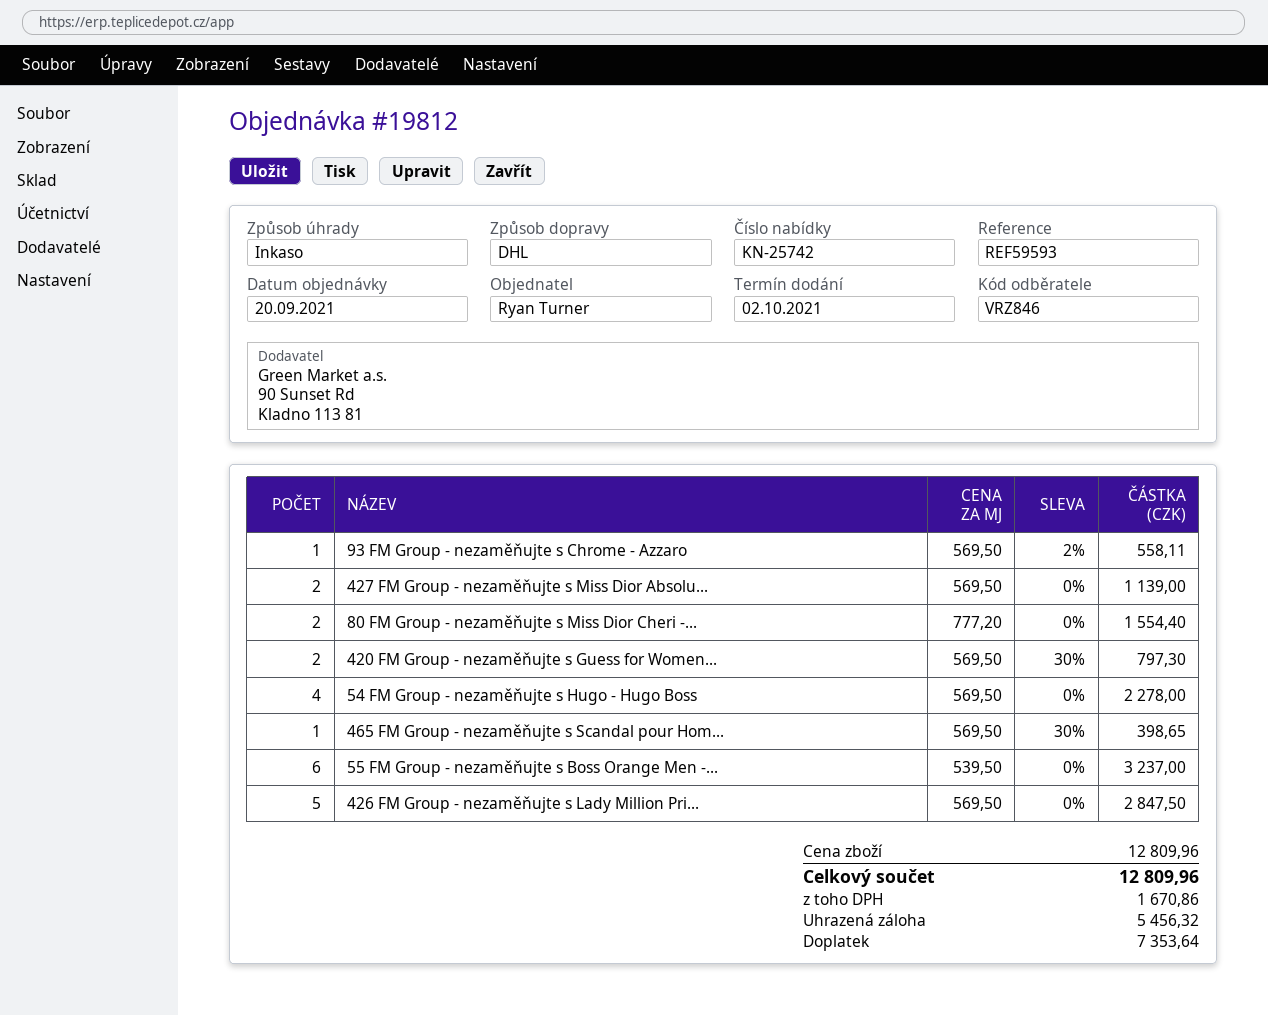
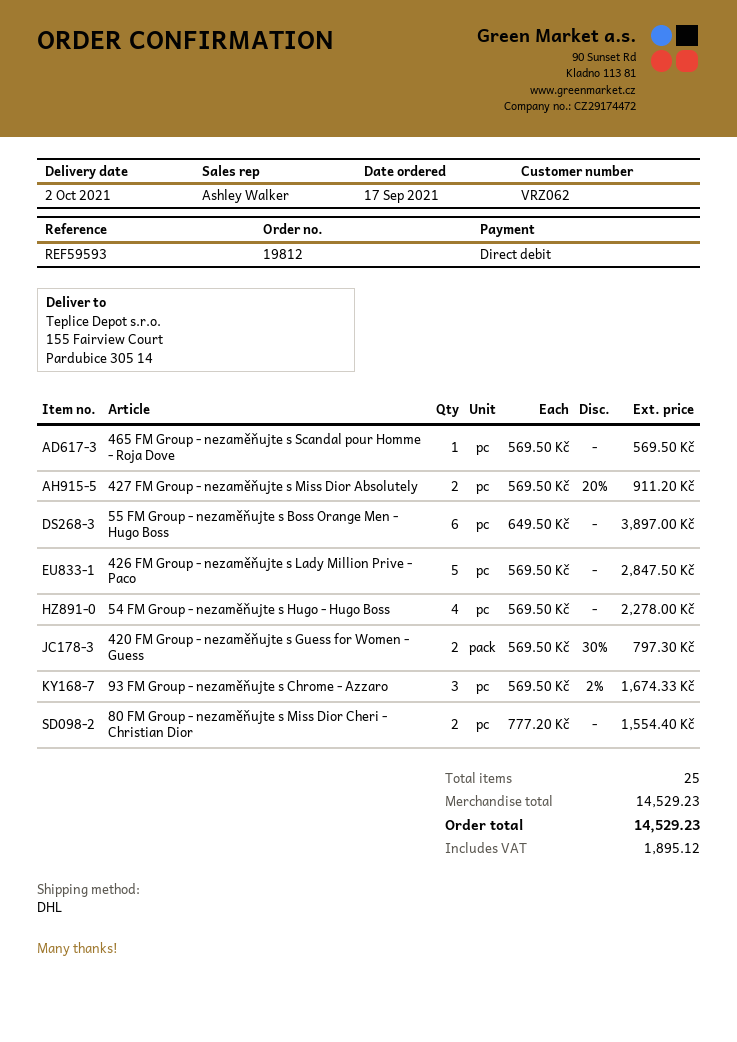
order date: 2021-09-20 -> 2021-09-17
customer number: VRZ846 -> VRZ062
93 FM Group - nezaměňujte s Chrome - Azzaro: 1 x 569.50 - 2% = 558.11 -> 3 x 569.50 - 2% = 1674.33
427 FM Group - nezaměňujte s Miss Dior Absolu...: 2 x 569.50 = 1139.00 -> 2 x 569.50 - 20% = 911.20
465 FM Group - nezaměňujte s Scandal pour Hom...: 1 x 569.50 - 30% = 398.65 -> 1 x 569.50 = 569.50
55 FM Group - nezaměňujte s Boss Orange Men -...: 6 x 539.50 = 3237.00 -> 6 x 649.50 = 3897.00
subtotal: 12809.96 -> 14529.23
tax: 1670.86 -> 1895.12
total: 12809.96 -> 14529.23

